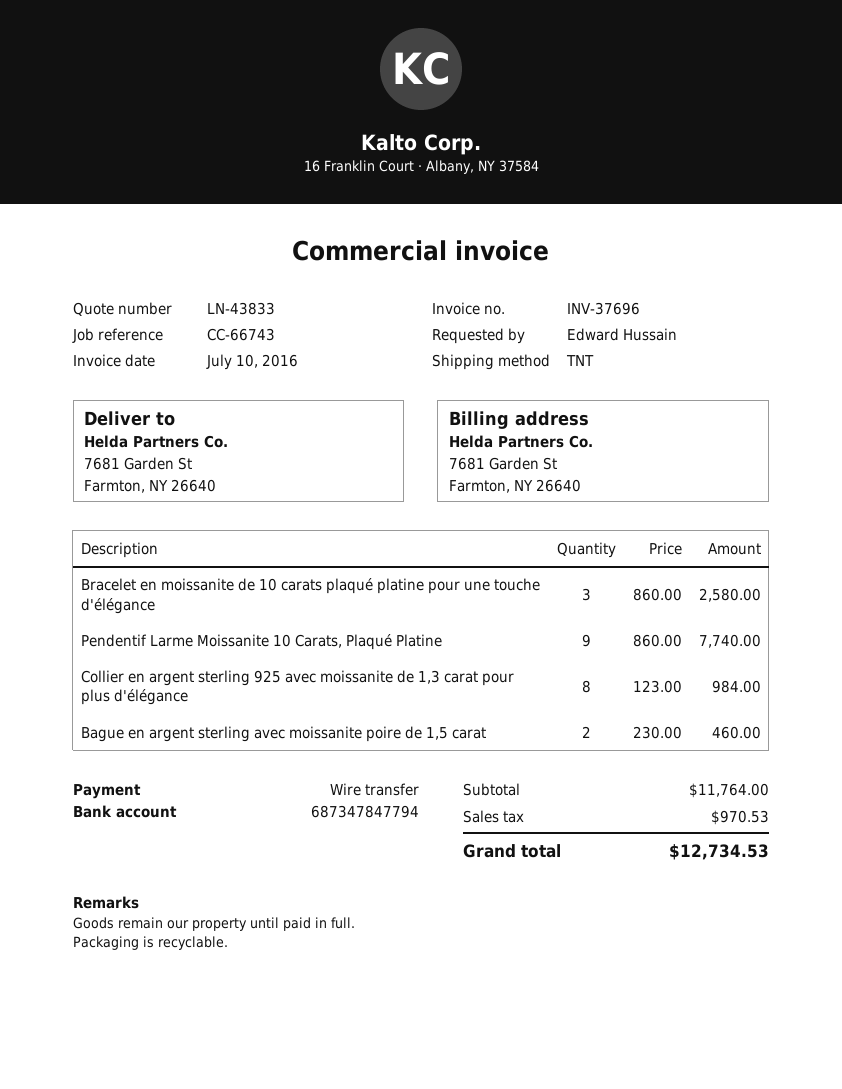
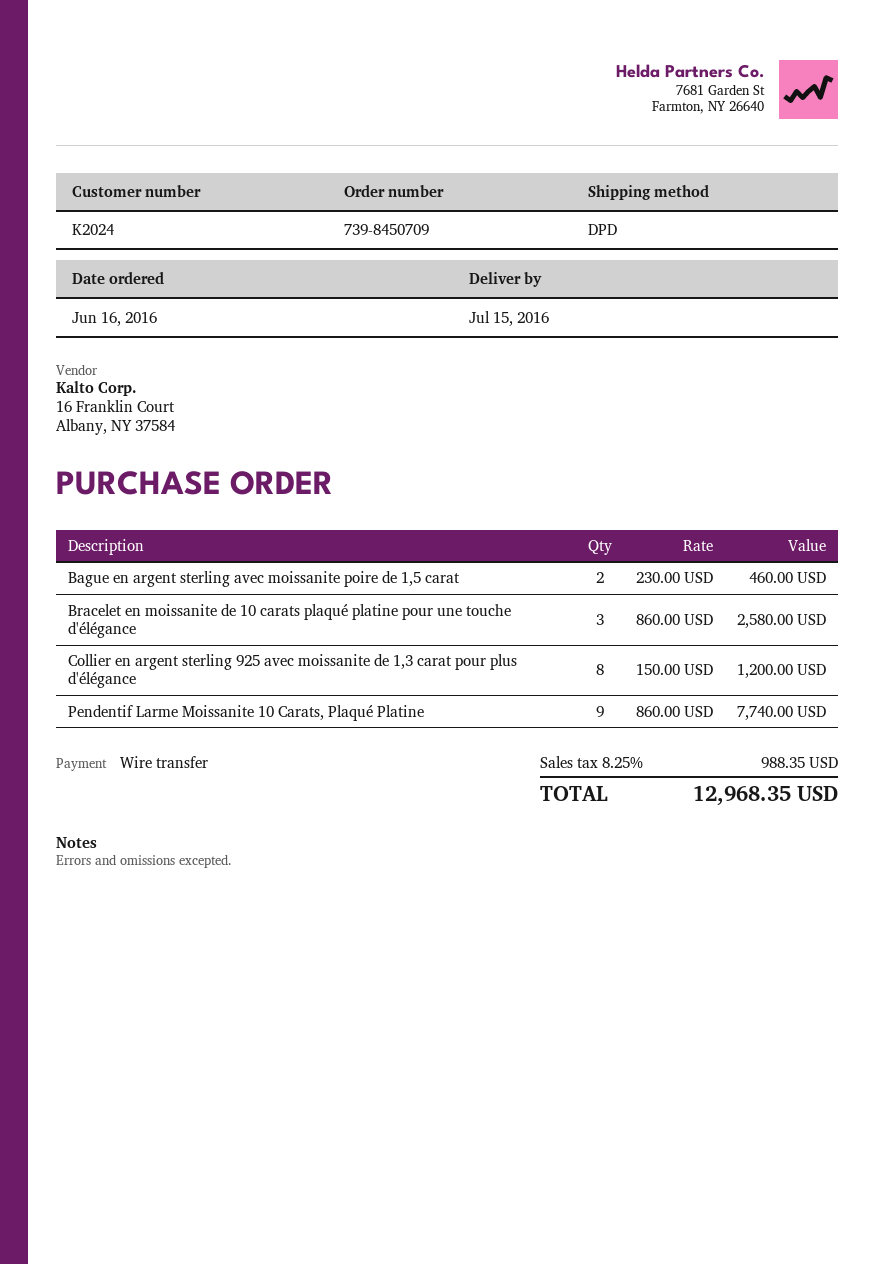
shipping method: TNT -> DPD
Collier en argent sterling 925 avec moissanite de 1,3 carat pour plus d'élégance: 8 x 123.00 = 984.00 -> 8 x 150.00 = 1200.00
tax: 970.53 -> 988.35
total: 12734.53 -> 12968.35

